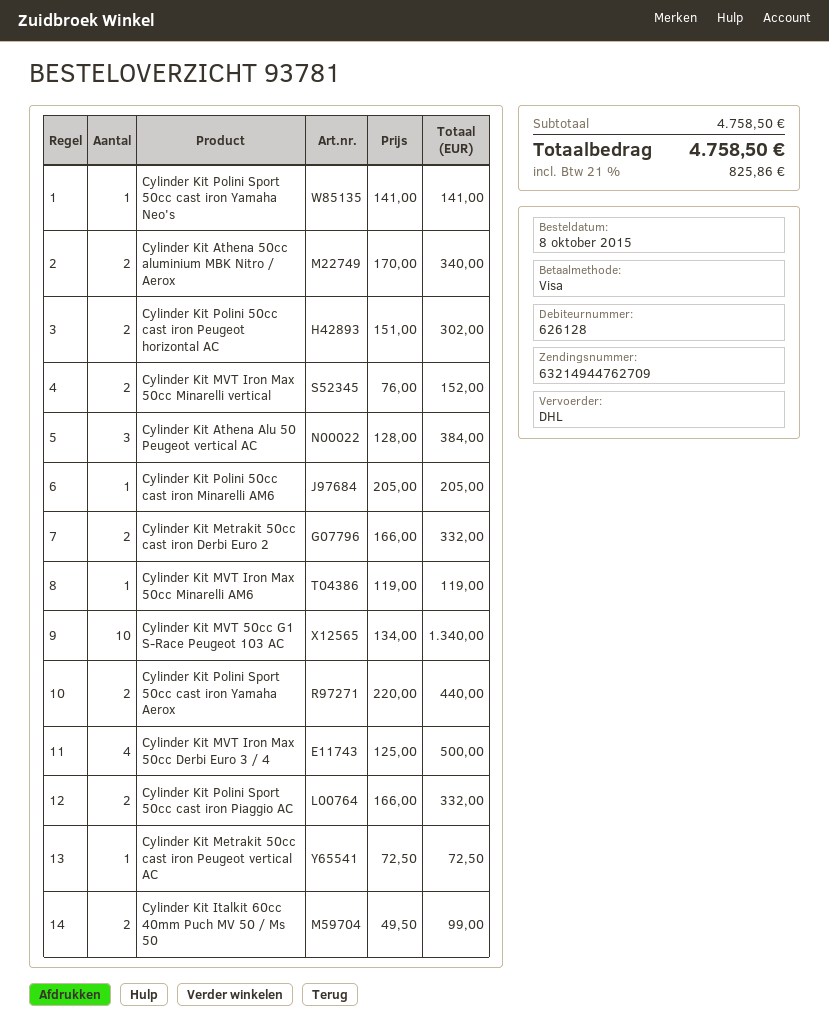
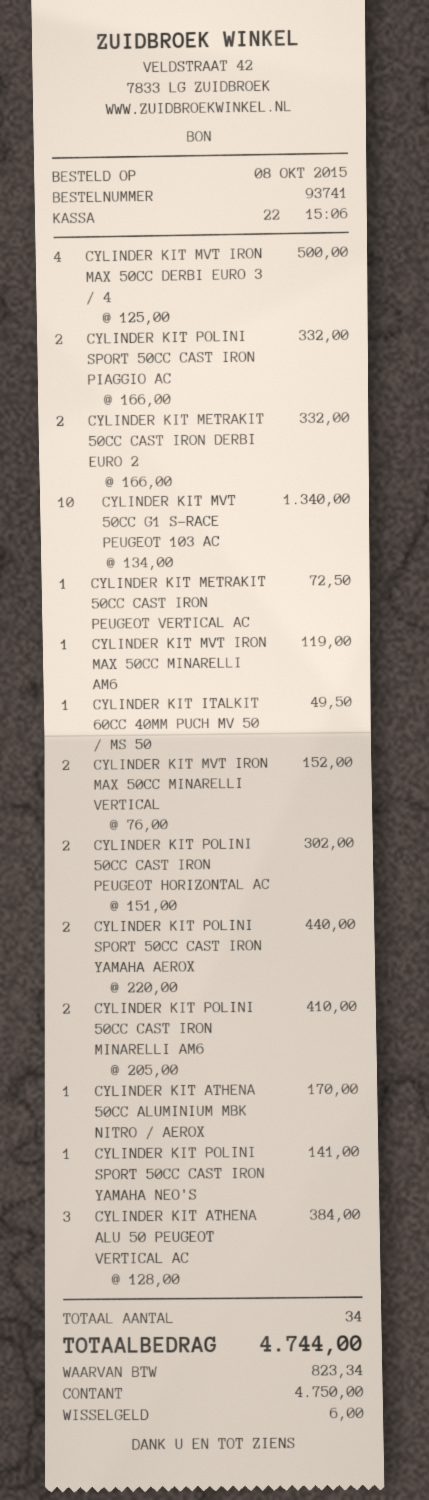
order number: 93781 -> 93741
payment method: Visa -> cash
Cylinder Kit Athena 50cc aluminium MBK Nitro / Aerox: 2 x 170.00 = 340.00 -> 1 x 170.00 = 170.00
Cylinder Kit Polini 50cc cast iron Minarelli AM6: 1 x 205.00 = 205.00 -> 2 x 205.00 = 410.00
Cylinder Kit Italkit 60cc 40mm Puch MV 50 / Ms 50: 2 x 49.50 = 99.00 -> 1 x 49.50 = 49.50
tax: 825.86 -> 823.34
total: 4758.50 -> 4744.00

